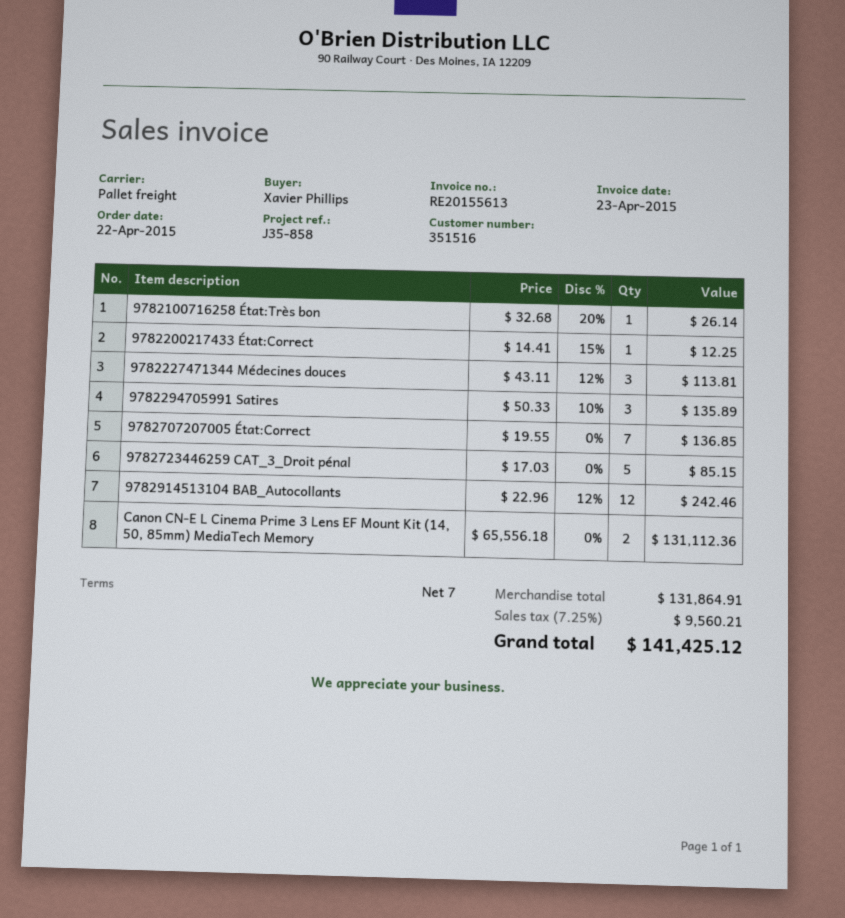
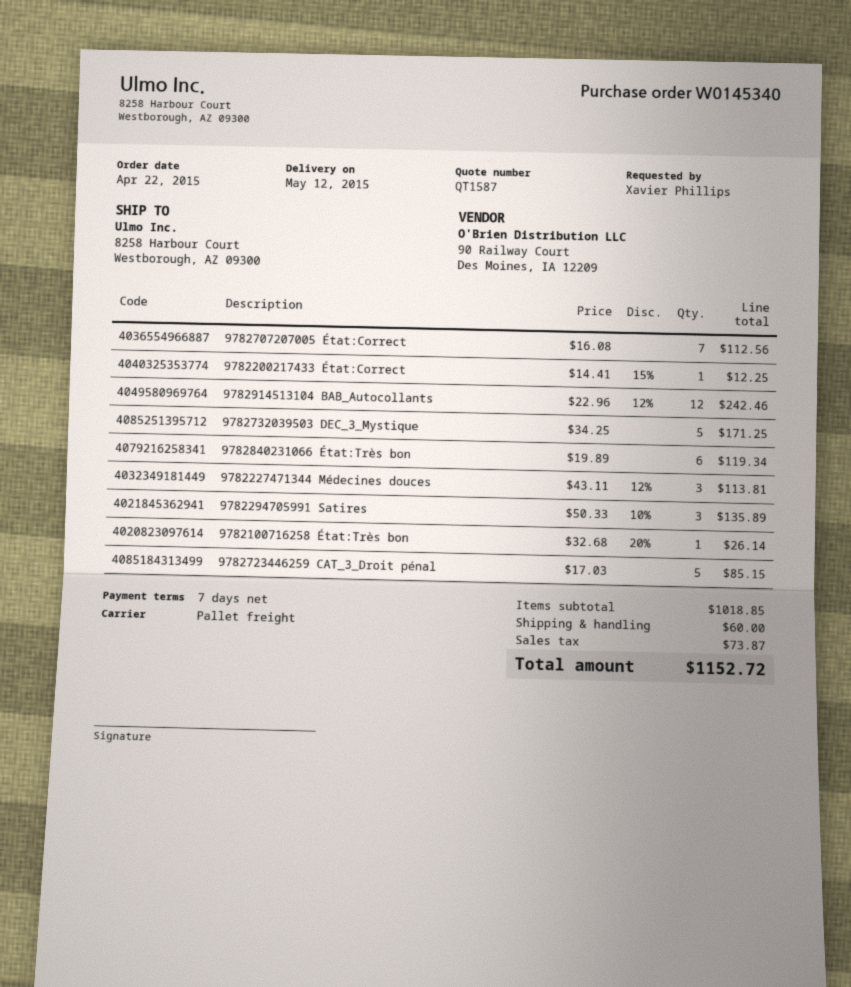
9782707207005 État:Correct: 7 x 19.55 = 136.85 -> 7 x 16.08 = 112.56
Canon CN-E L Cinema Prime 3 Lens EF Mount Kit (14, 50, 85mm) MediaTech Memory: 2 x 65556.18 = 131112.36 -> none
9782732039503 DEC_3_Mystique: none -> 5 x 34.25 = 171.25
9782840231066 État:Très bon: none -> 6 x 19.89 = 119.34
subtotal: 131864.91 -> 1018.85
shipping: none -> 60.00
tax: 9560.21 -> 73.87
total: 141425.12 -> 1152.72

